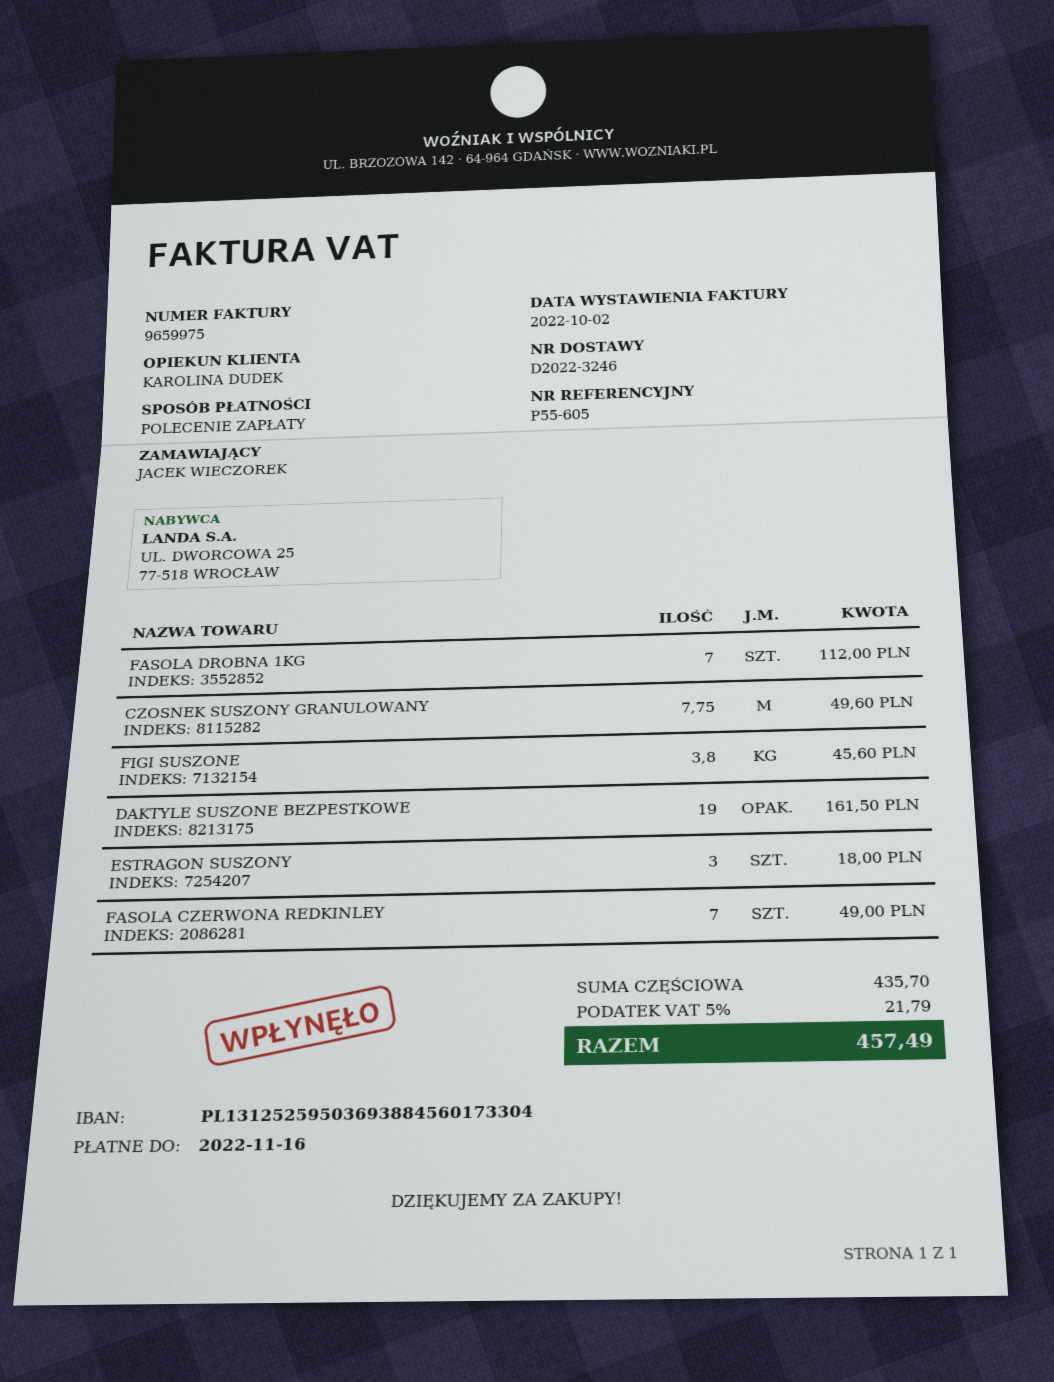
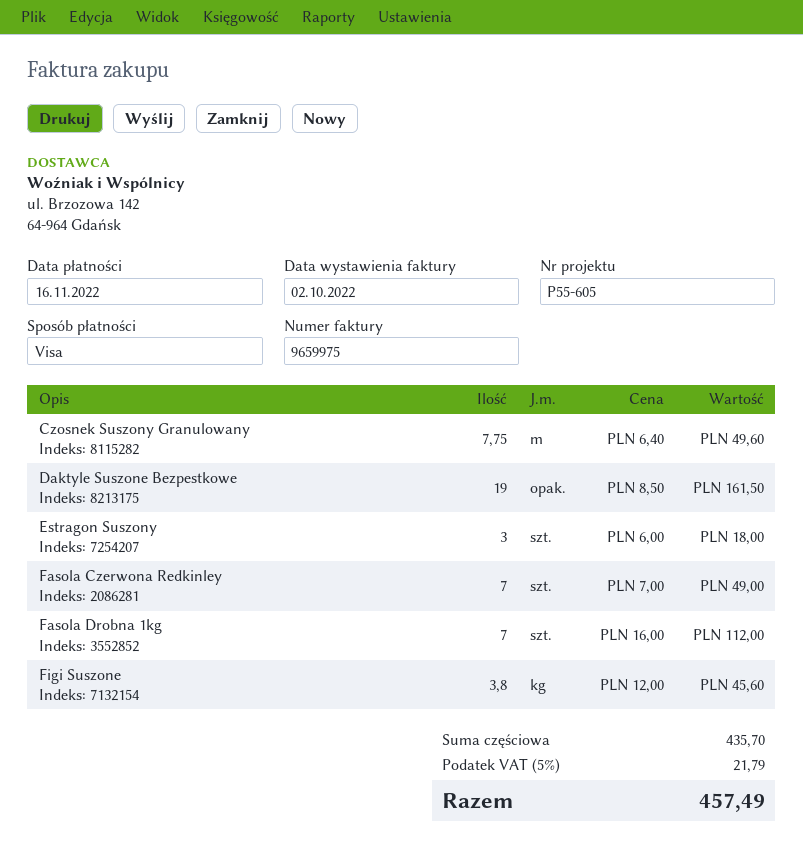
payment method: direct debit -> Visa

